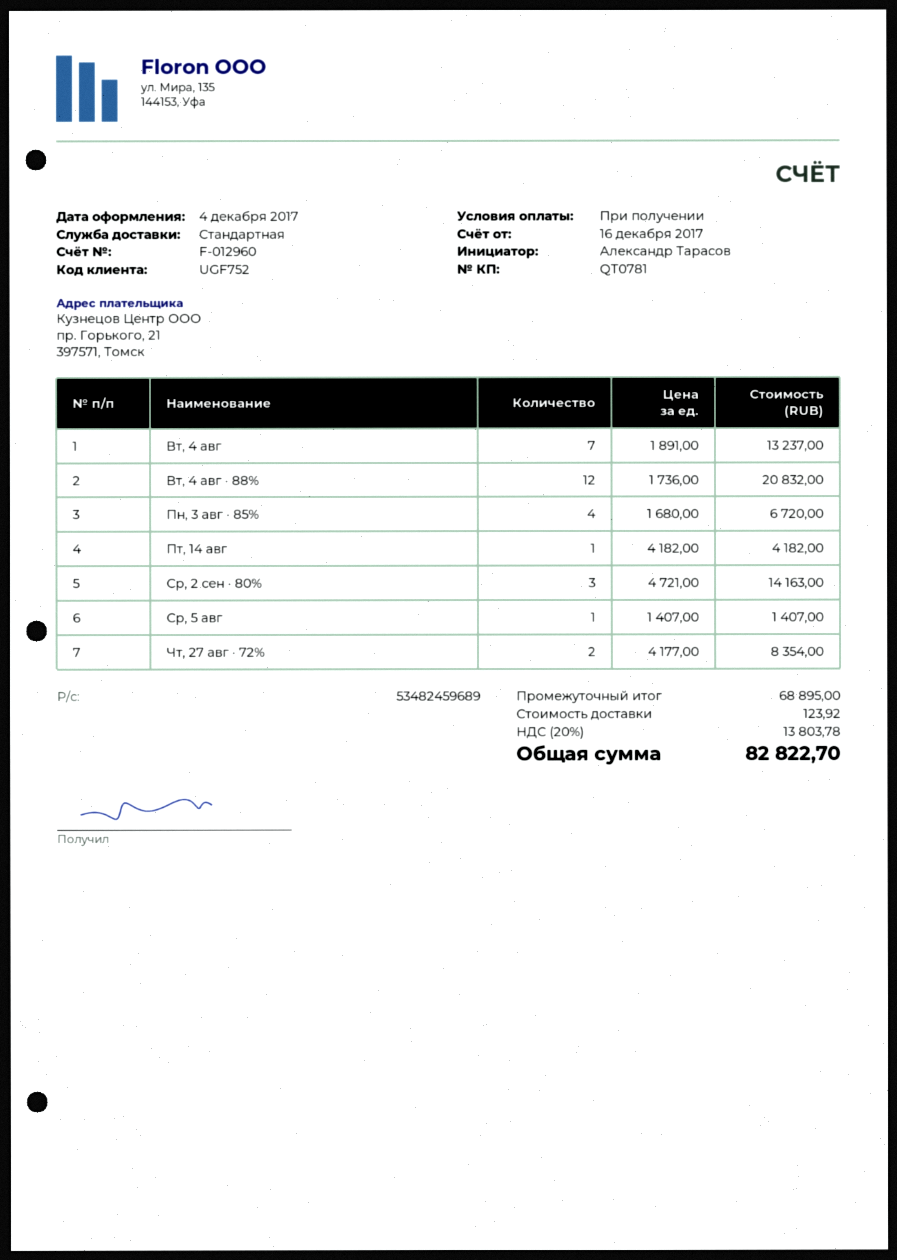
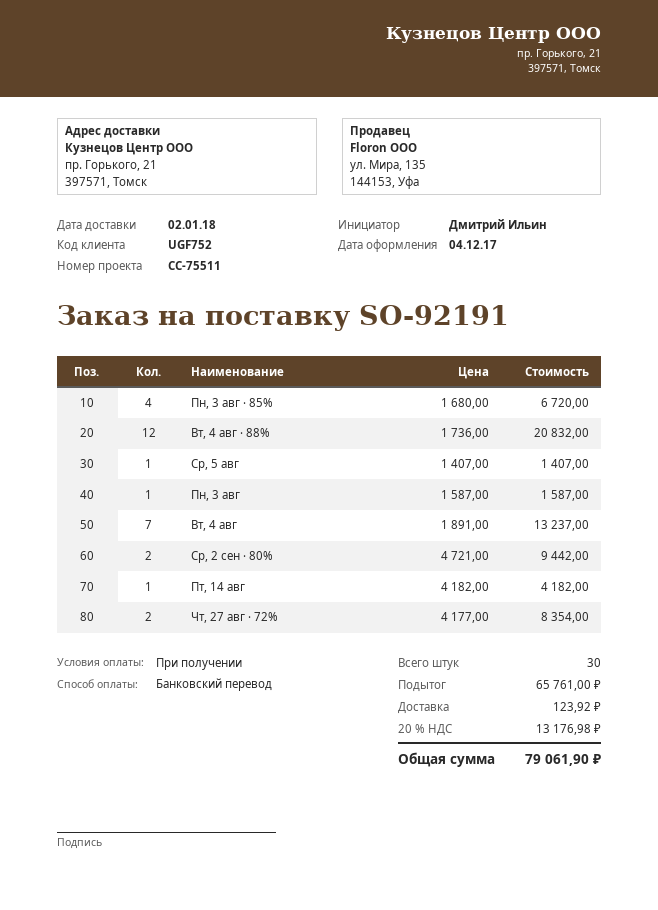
ordered by: Александр Тарасов -> Дмитрий Ильин
Ср, 2 сен · 80%: 3 x 4721.00 = 14163.00 -> 2 x 4721.00 = 9442.00
Пн, 3 авг: none -> 1 x 1587.00 = 1587.00
subtotal: 68895.00 -> 65761.00
tax: 20% = 13803.78 -> 20% = 13176.98
total: 82822.70 -> 79061.90

